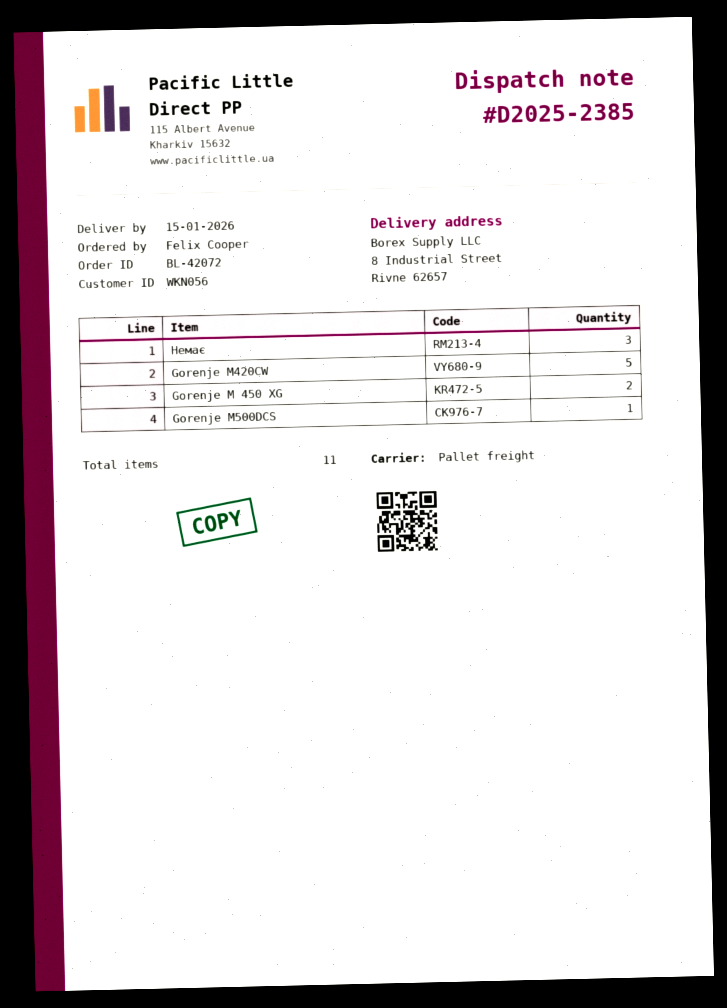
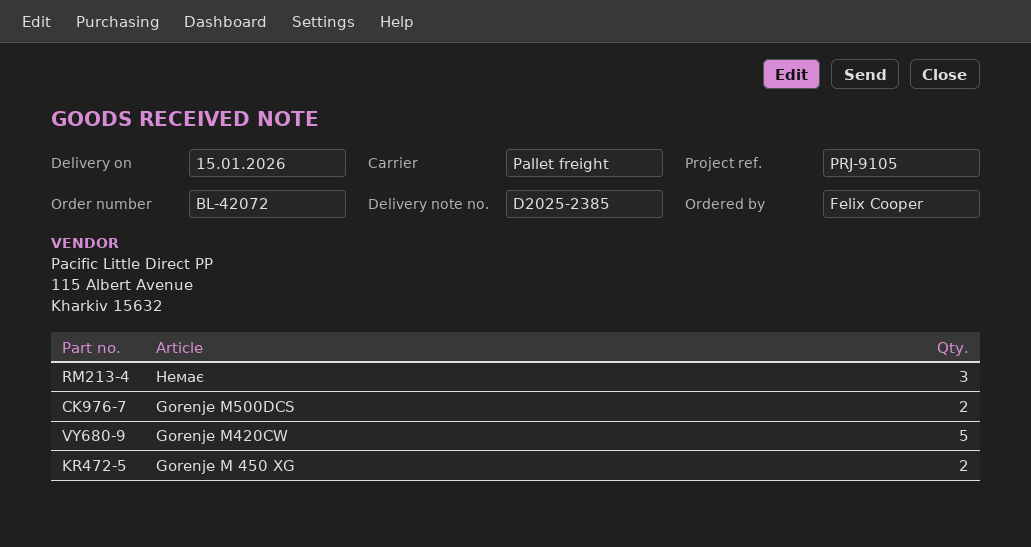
Gorenje M500DCS: 1 -> 2

